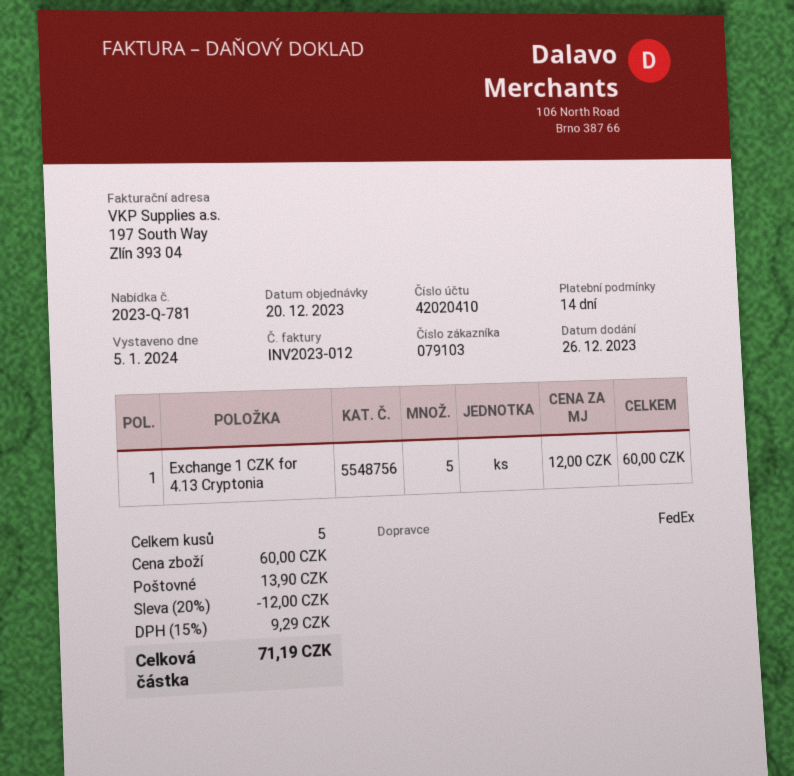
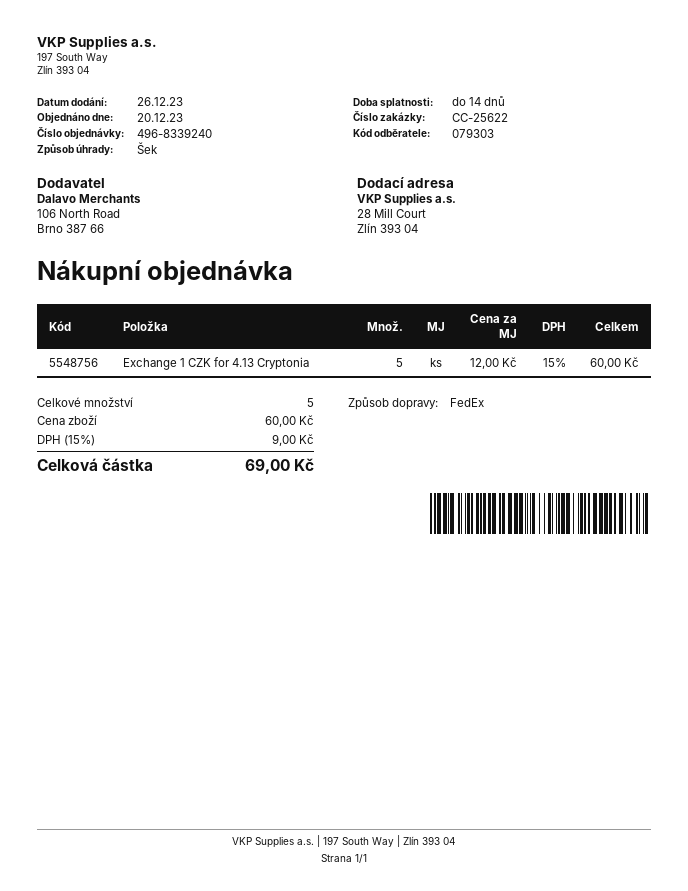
customer number: 079103 -> 079303
discount: 20% = 12.00 -> none
shipping: 13.90 -> none
tax: 15% = 9.29 -> 15% = 9.00
total: 71.19 -> 69.00

